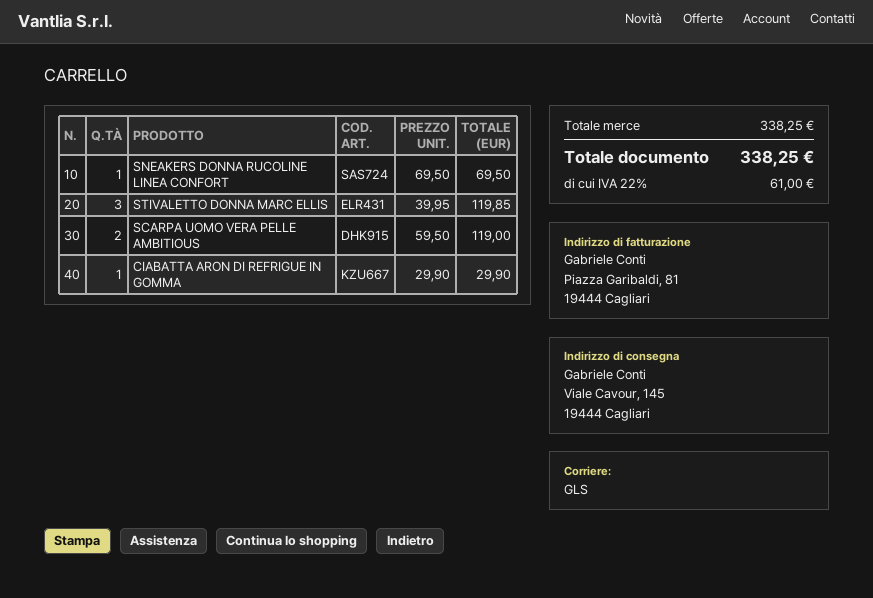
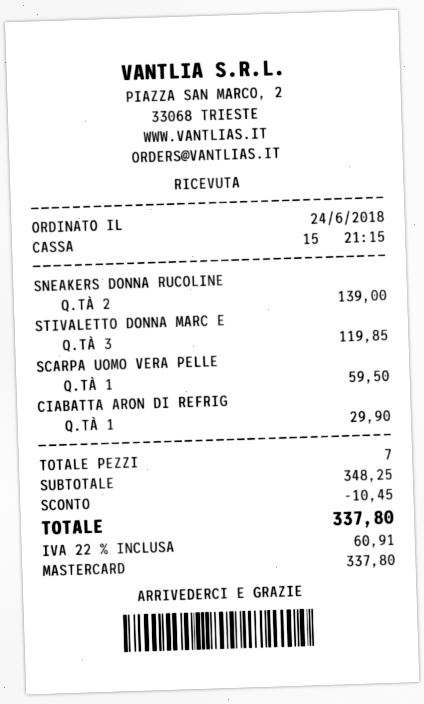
SNEAKERS DONNA RUCOLINE LINEA CONFORT: 1 for 69.50 -> 2 for 139.00
SCARPA UOMO VERA PELLE AMBITIOUS: 2 for 119.00 -> 1 for 59.50
subtotal: 338.25 -> 348.25
discount: none -> 10.45
tax: 22% = 61.00 -> 22% = 60.91
total: 338.25 -> 337.80

